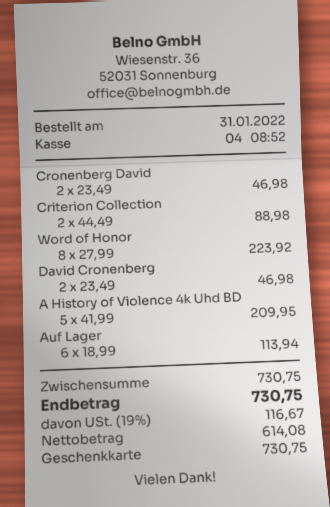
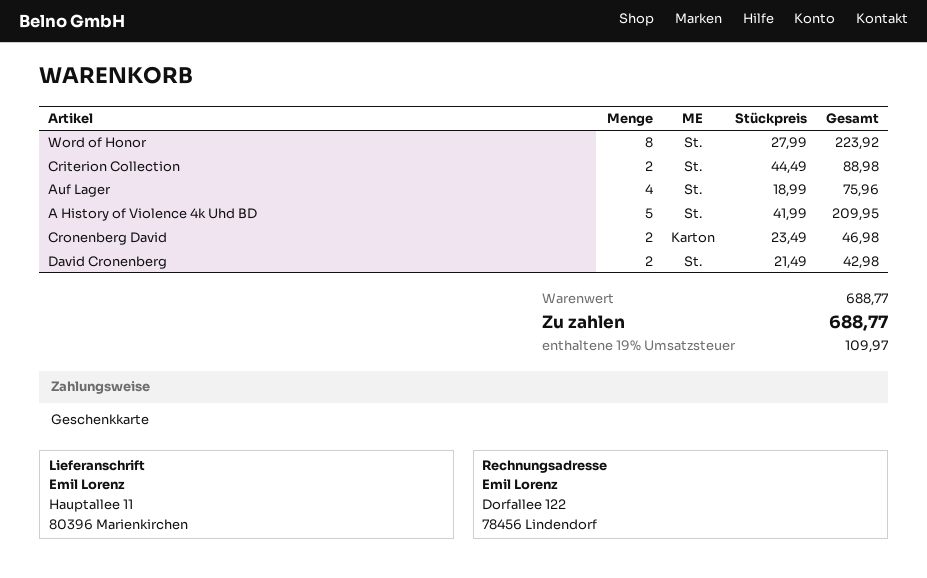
David Cronenberg: 2 x 23.49 = 46.98 -> 2 x 21.49 = 42.98
Auf Lager: 6 x 18.99 = 113.94 -> 4 x 18.99 = 75.96
subtotal: 730.75 -> 688.77
tax: 19% = 116.67 -> 19% = 109.97
total: 730.75 -> 688.77

